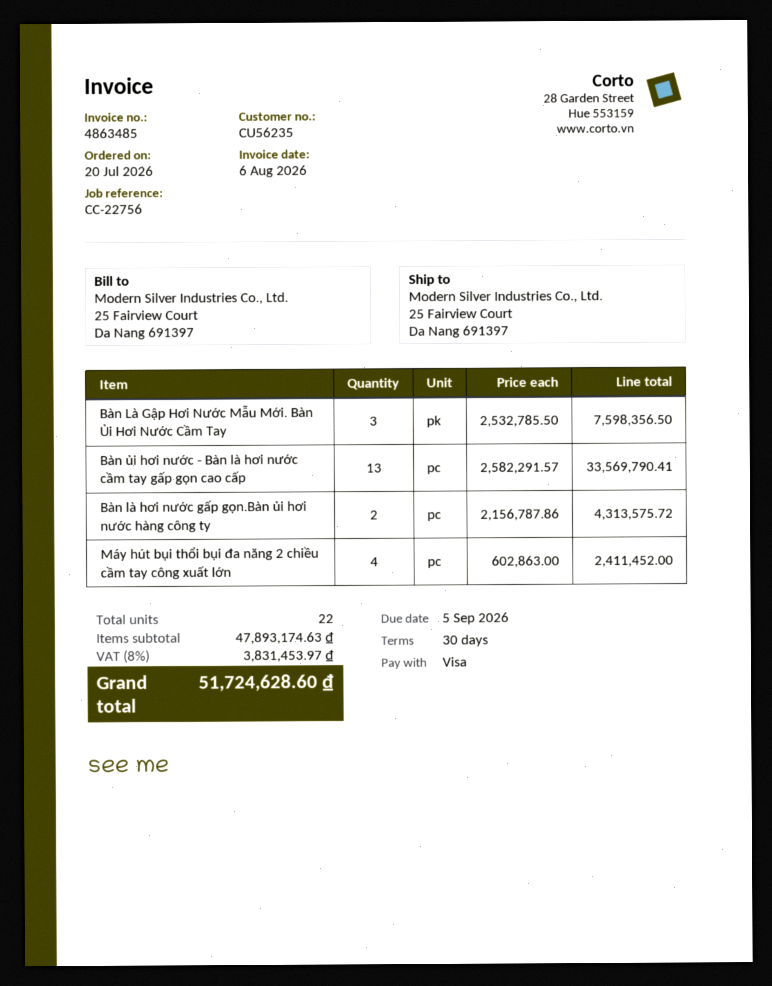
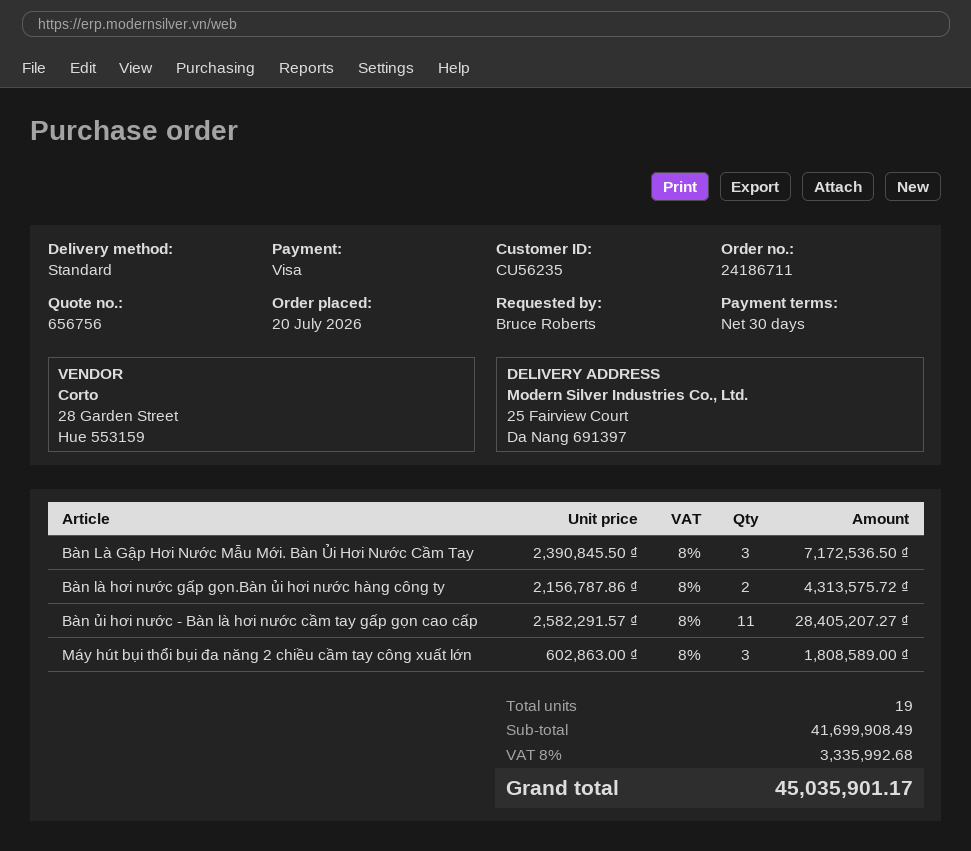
Bàn Là Gập Hơi Nước Mẫu Mới. Bàn Ủi Hơi Nước Cầm Tay: 3 x 2532785.50 = 7598356.50 -> 3 x 2390845.50 = 7172536.50
Bàn ủi hơi nước - Bàn là hơi nước cầm tay gấp gọn cao cấp: 13 x 2582291.57 = 33569790.41 -> 11 x 2582291.57 = 28405207.27
Máy hút bụi thổi bụi đa năng 2 chiều cầm tay công xuất lớn: 4 x 602863.00 = 2411452.00 -> 3 x 602863.00 = 1808589.00
total quantity: 22 -> 19
subtotal: 47893174.63 -> 41699908.49
tax: 8% = 3831453.97 -> 8% = 3335992.68
total: 51724628.60 -> 45035901.17

